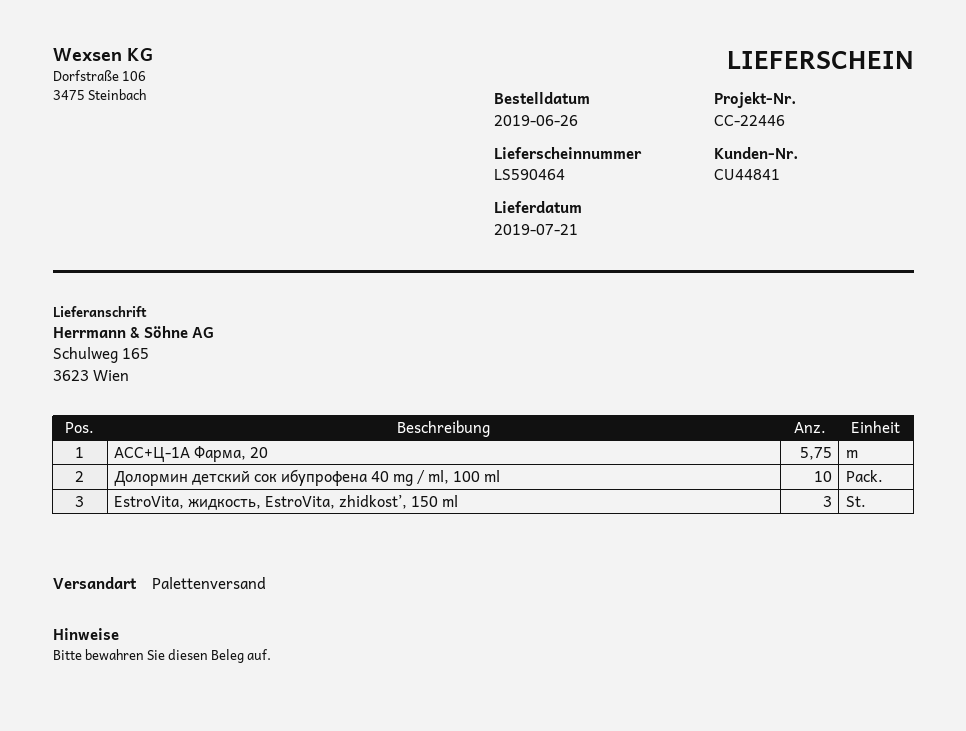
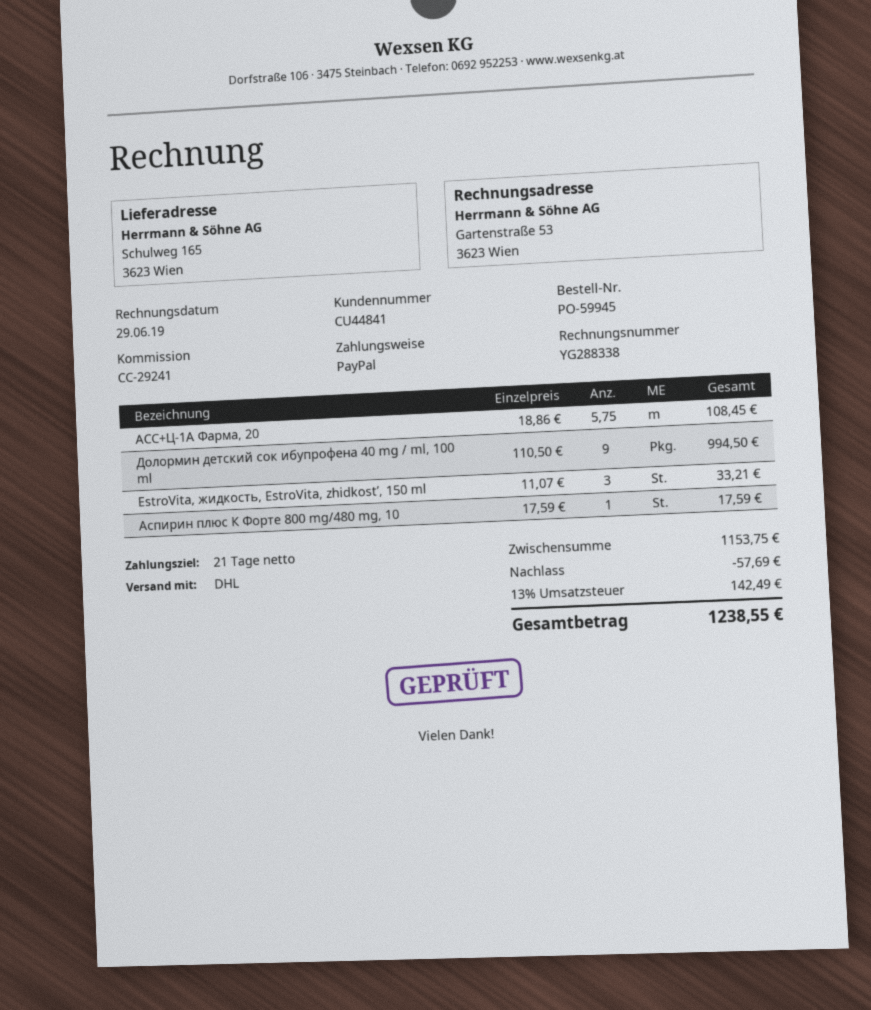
reference: CC-22446 -> CC-29241
shipping method: pallet freight -> DHL
Долормин детский сок ибупрофена 40 mg / ml, 100 ml: 10 -> 9
Аспирин плюс К Форте 800 mg/480 mg, 10: none -> 1

